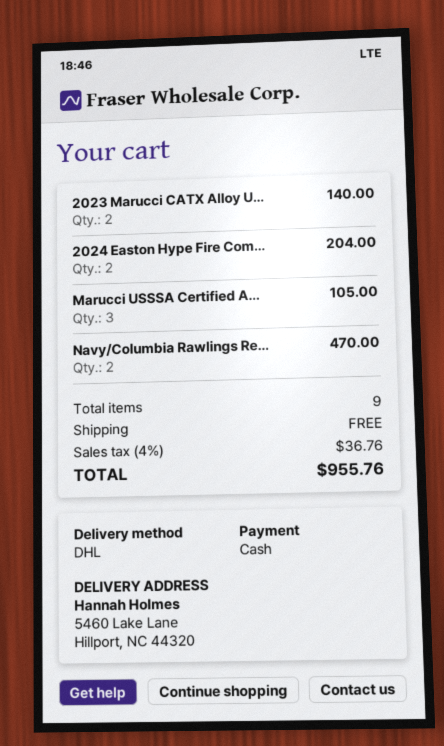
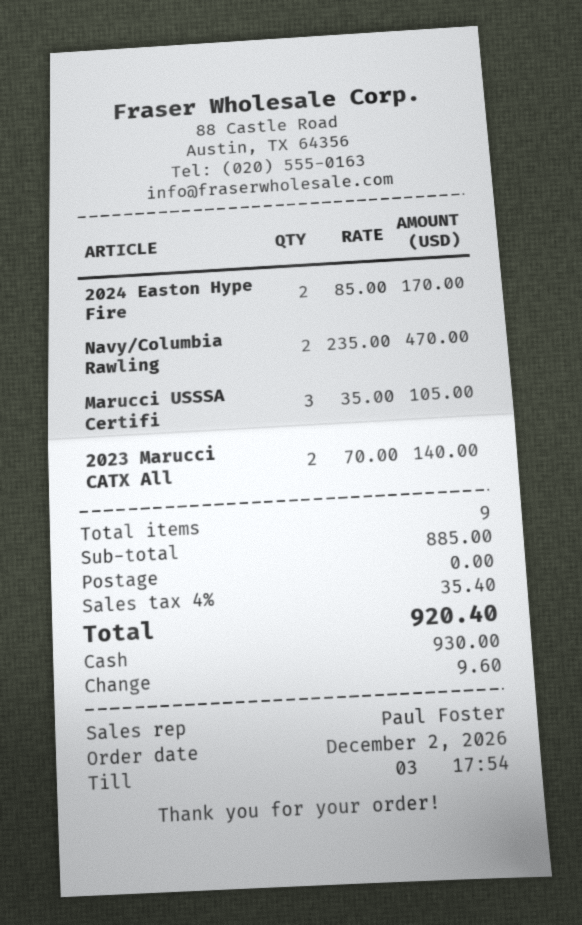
2024 Easton Hype Fire Com...: 2 for 204.00 -> 2 for 170.00
tax: 4% = 36.76 -> 4% = 35.40
total: 955.76 -> 920.40

